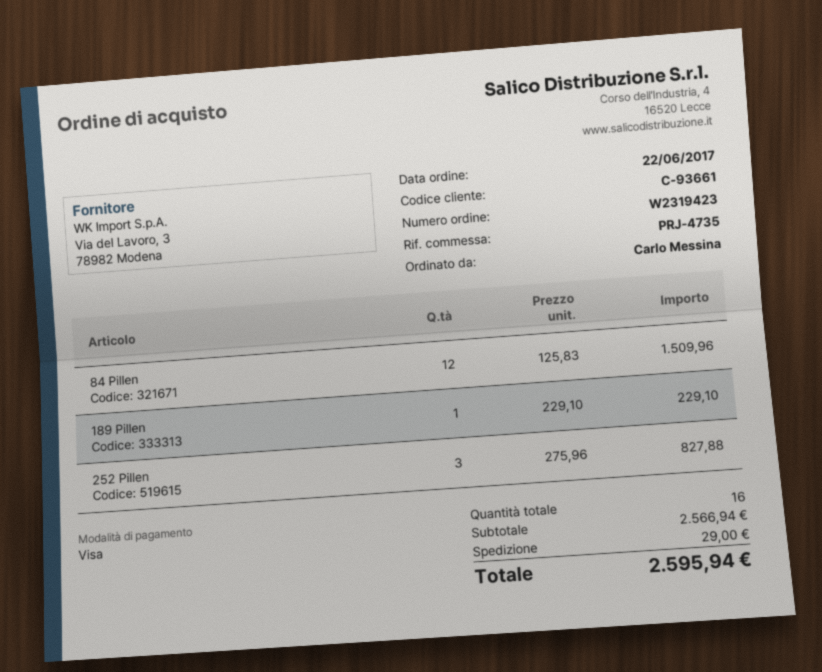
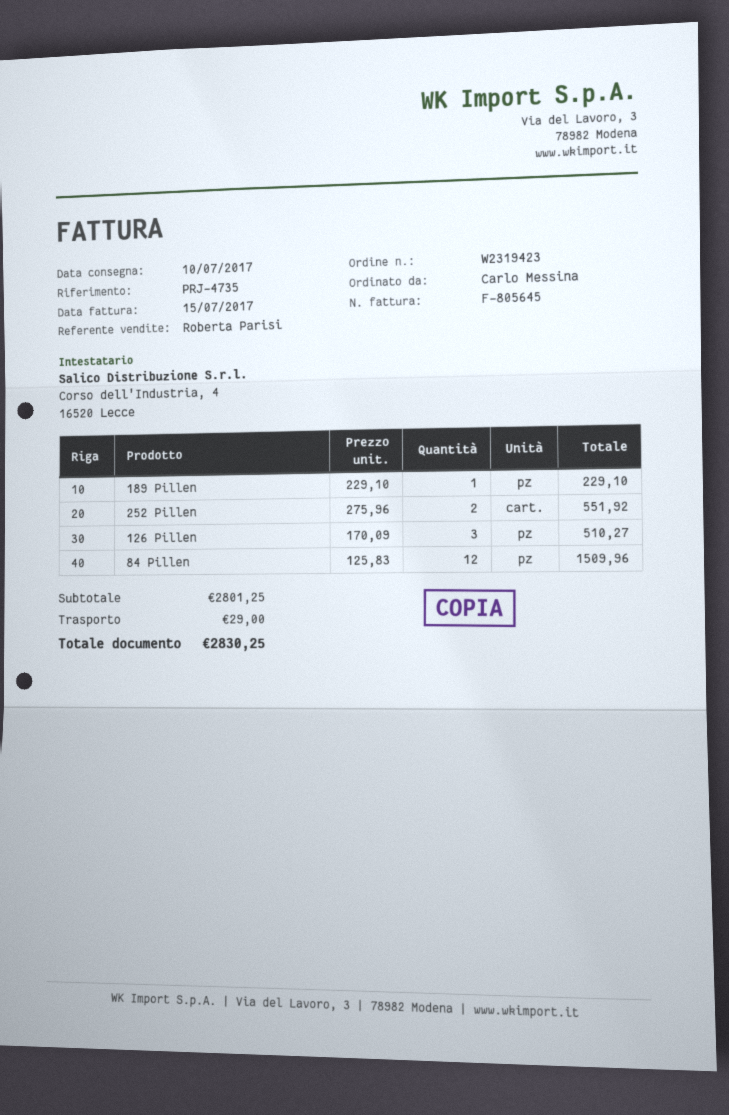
252 Pillen: 3 x 275.96 = 827.88 -> 2 x 275.96 = 551.92
126 Pillen: none -> 3 x 170.09 = 510.27
subtotal: 2566.94 -> 2801.25
total: 2595.94 -> 2830.25

